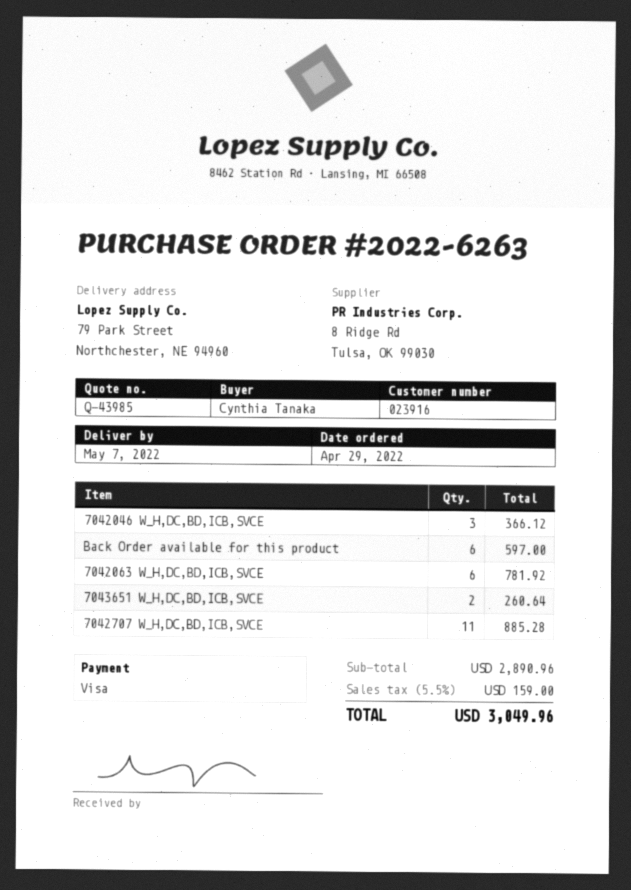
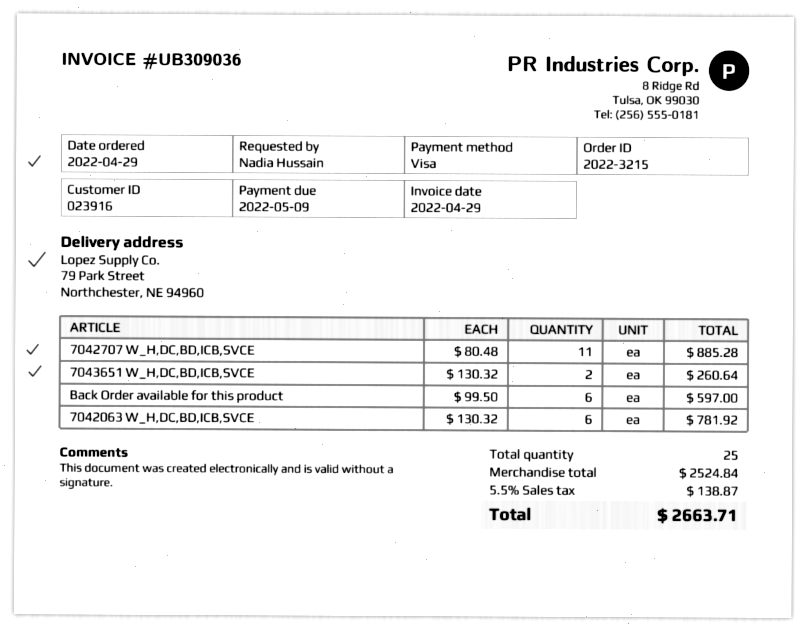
order number: 2022-6263 -> 2022-3215
ordered by: Cynthia Tanaka -> Nadia Hussain
7042046 W_H,DC,BD,ICB,SVCE: 3 for 366.12 -> none
subtotal: 2890.96 -> 2524.84
tax: 5.5% = 159.00 -> 5.5% = 138.87
total: 3049.96 -> 2663.71

